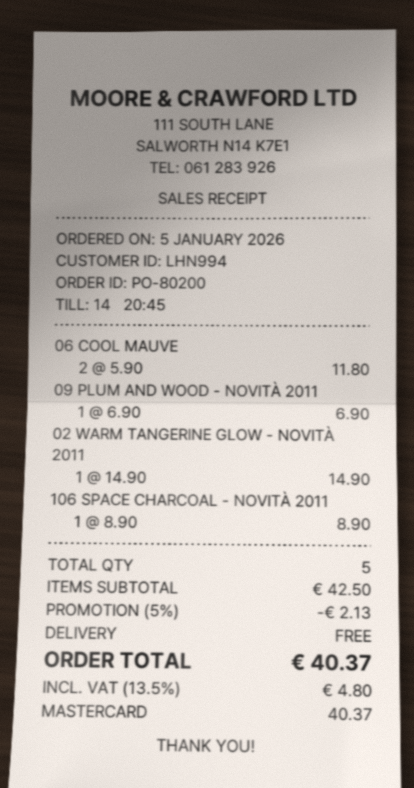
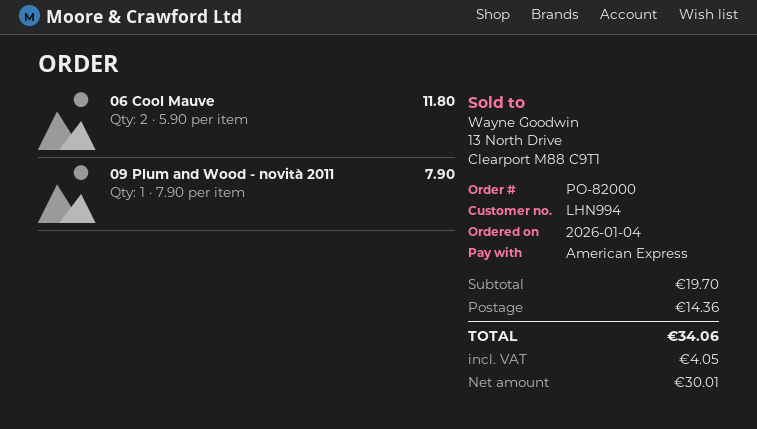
order number: PO-80200 -> PO-82000
order date: 2026-01-05 -> 2026-01-04
payment method: Mastercard -> American Express
09 PLUM AND WOOD - NOVITÀ 2011: 1 x 6.90 = 6.90 -> 1 x 7.90 = 7.90
02 WARM TANGERINE GLOW - NOVITÀ 2011: 1 x 14.90 = 14.90 -> none
106 SPACE CHARCOAL - NOVITÀ 2011: 1 x 8.90 = 8.90 -> none
subtotal: 42.50 -> 19.70
discount: 5% = 2.13 -> none
shipping: 0.00 -> 14.36
tax: 4.80 -> 4.05
total: 40.37 -> 34.06

